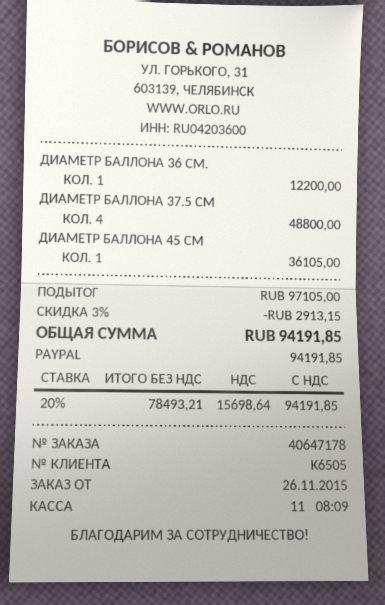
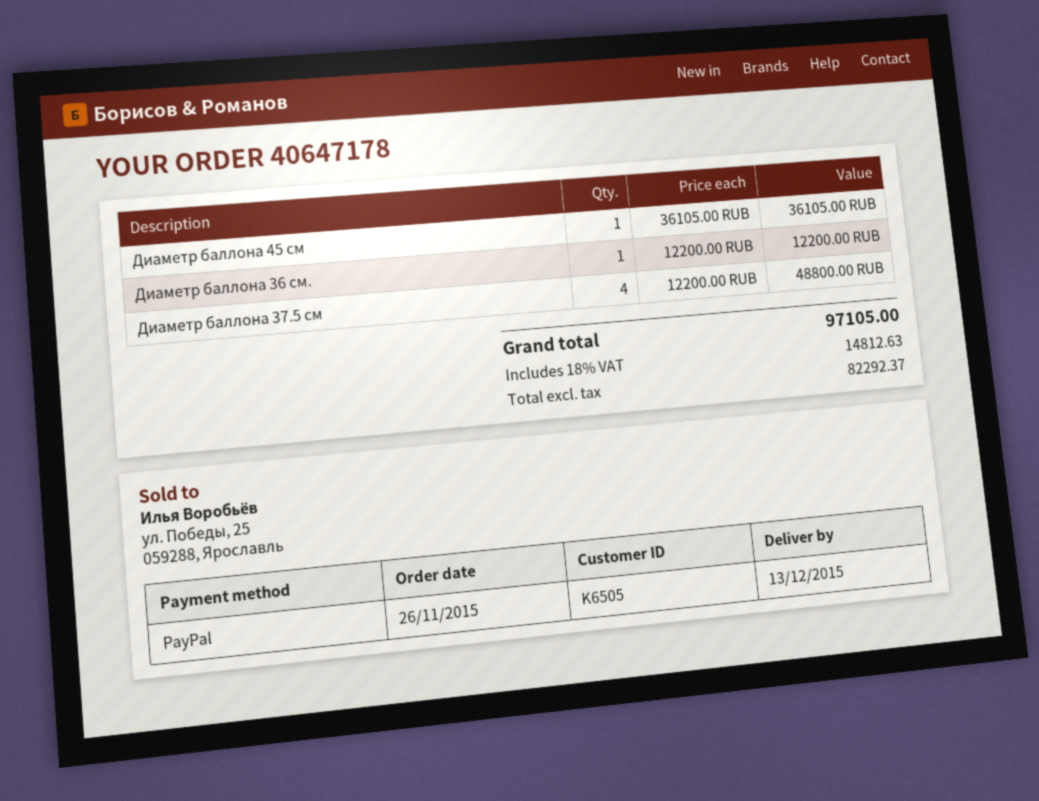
discount: 3% = 2913.15 -> none
net: 78493.21 -> 82292.37
tax: 20% = 15698.64 -> 18% = 14812.63
total: 94191.85 -> 97105.00

